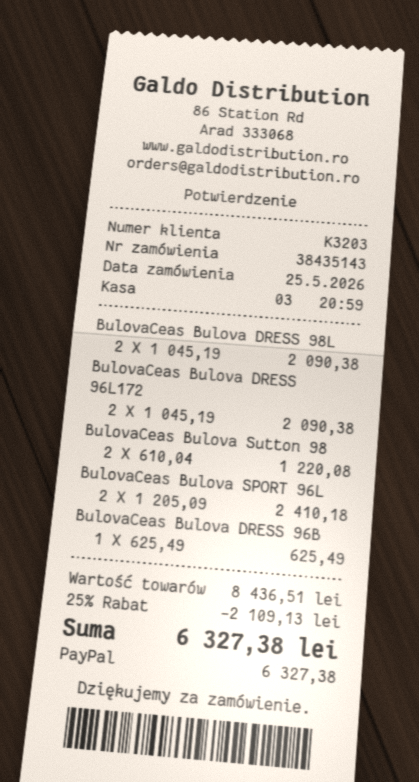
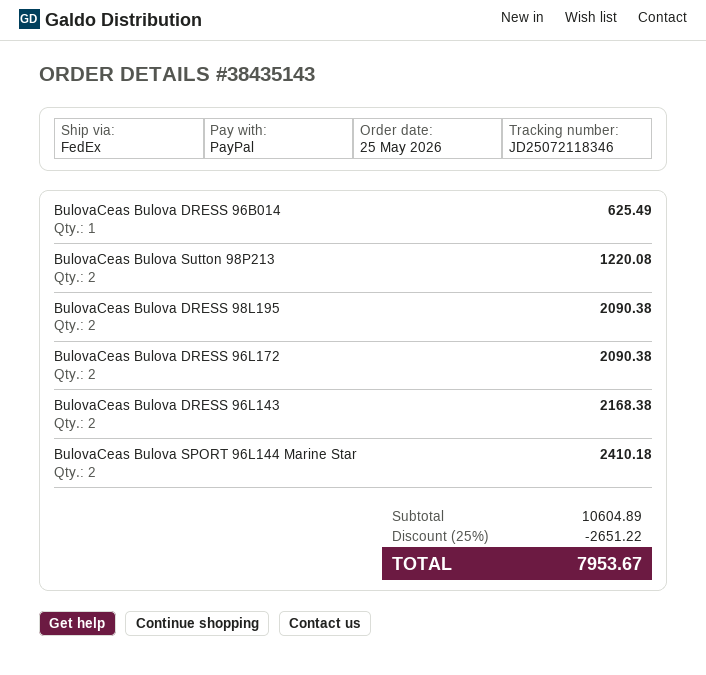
BulovaCeas Bulova DRESS 96L143: none -> 2 for 2168.38
subtotal: 8436.51 -> 10604.89
discount: 25% = 2109.13 -> 25% = 2651.22
total: 6327.38 -> 7953.67

